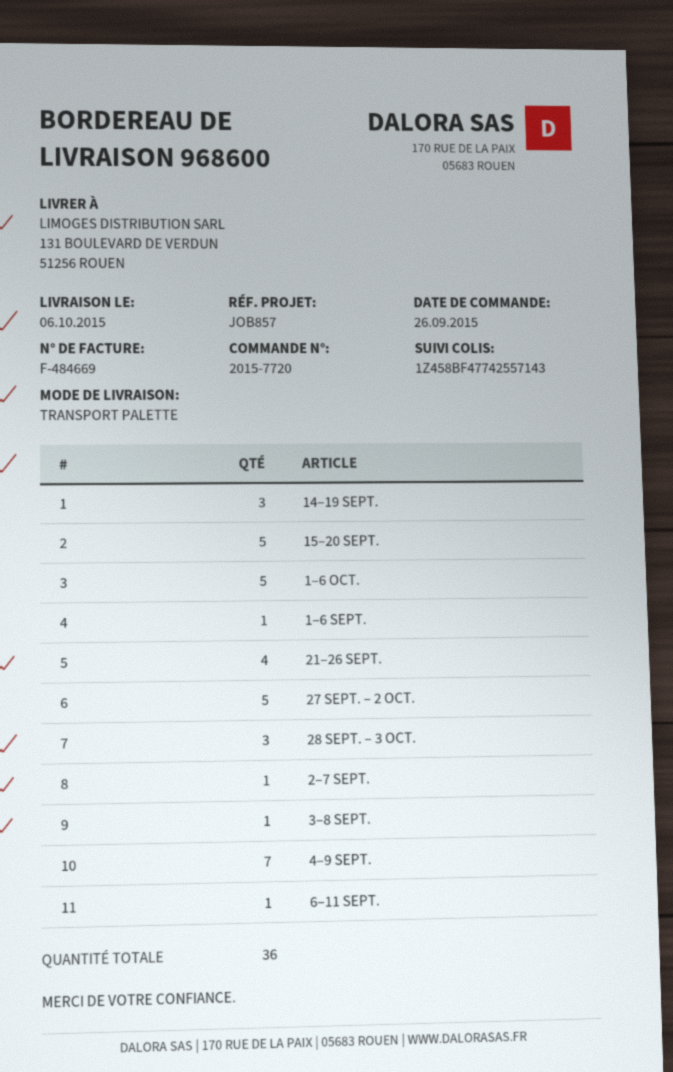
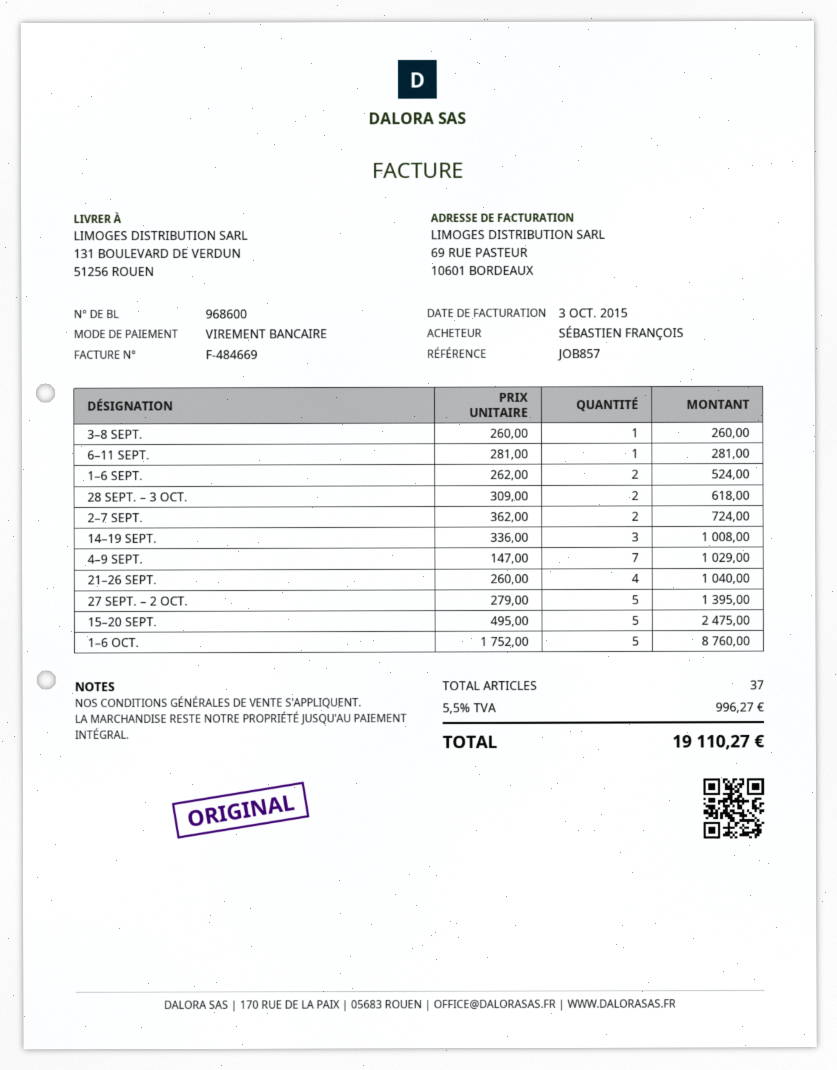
1–6 SEPT.: 1 -> 2
28 SEPT. – 3 OCT.: 3 -> 2
2–7 SEPT.: 1 -> 2
total quantity: 36 -> 37

